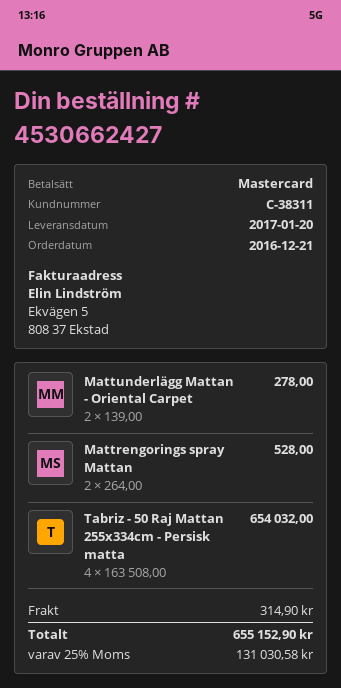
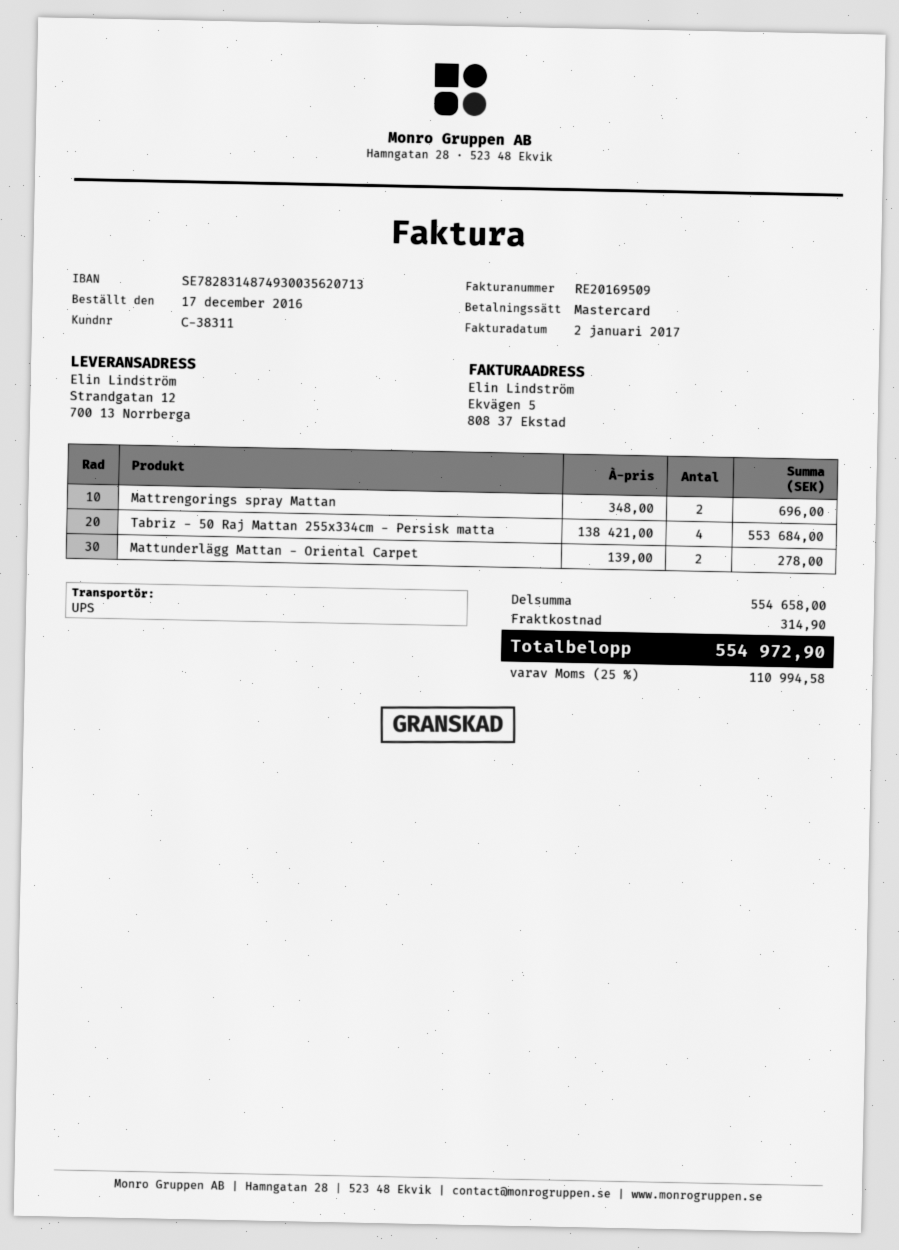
order date: 2016-12-21 -> 2016-12-17
Mattrengorings spray Mattan: 2 x 264.00 = 528.00 -> 2 x 348.00 = 696.00
Tabriz - 50 Raj Mattan 255x334cm - Persisk matta: 4 x 163508.00 = 654032.00 -> 4 x 138421.00 = 553684.00
tax: 25% = 131030.58 -> 25% = 110994.58
total: 655152.90 -> 554972.90

